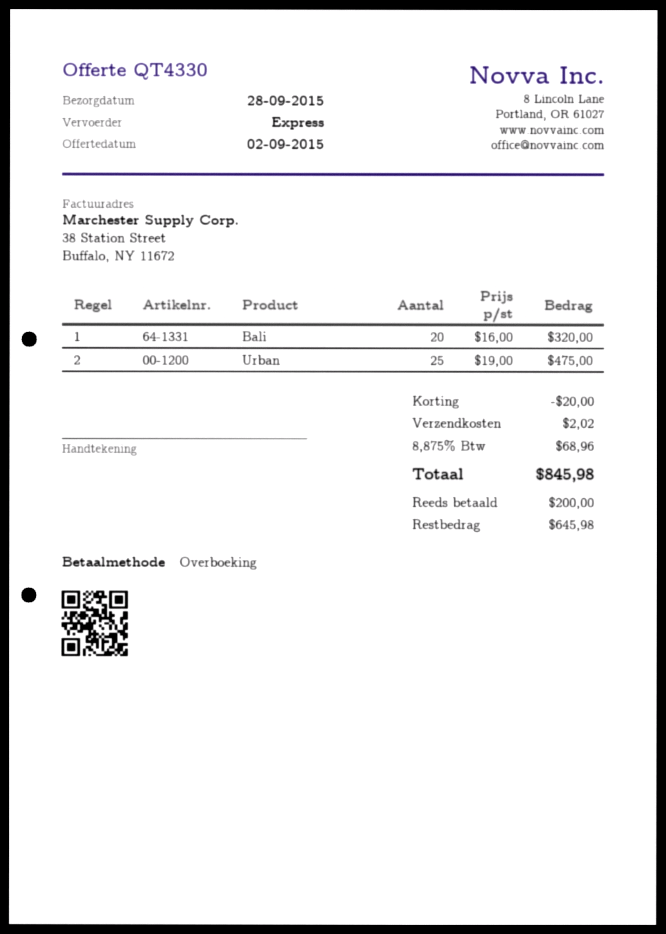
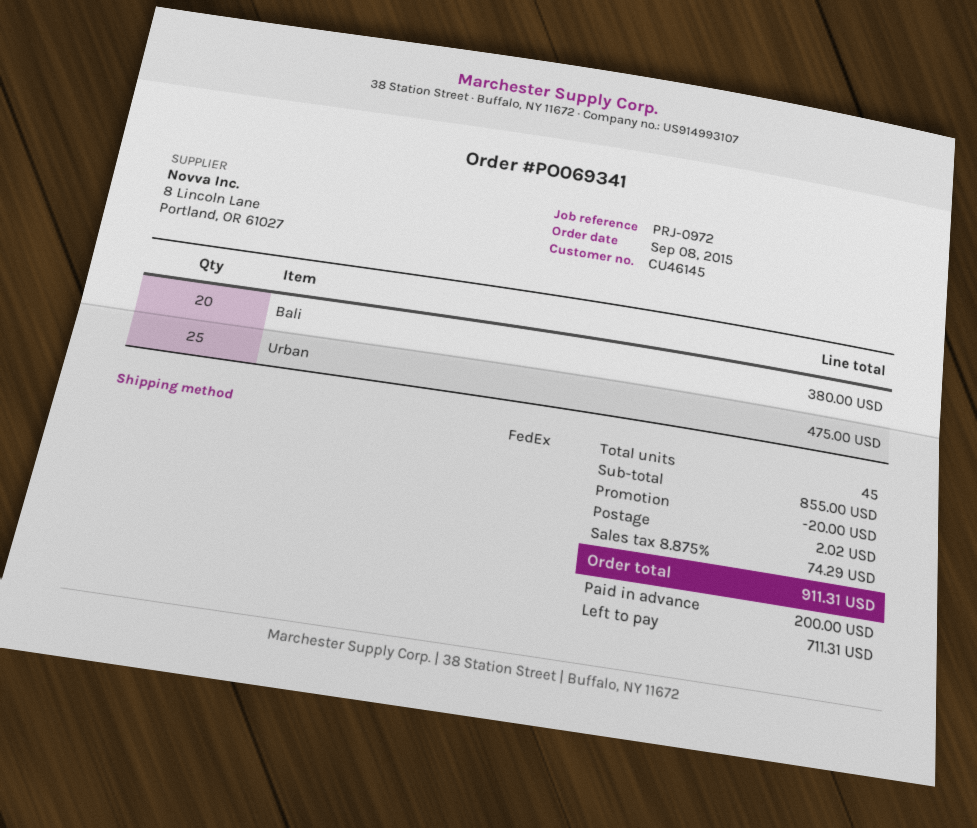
shipping method: express -> FedEx
Bali: 20 for 320.00 -> 20 for 380.00
tax: 8.875% = 68.96 -> 8.875% = 74.29
total: 845.98 -> 911.31
balance: 645.98 -> 711.31

